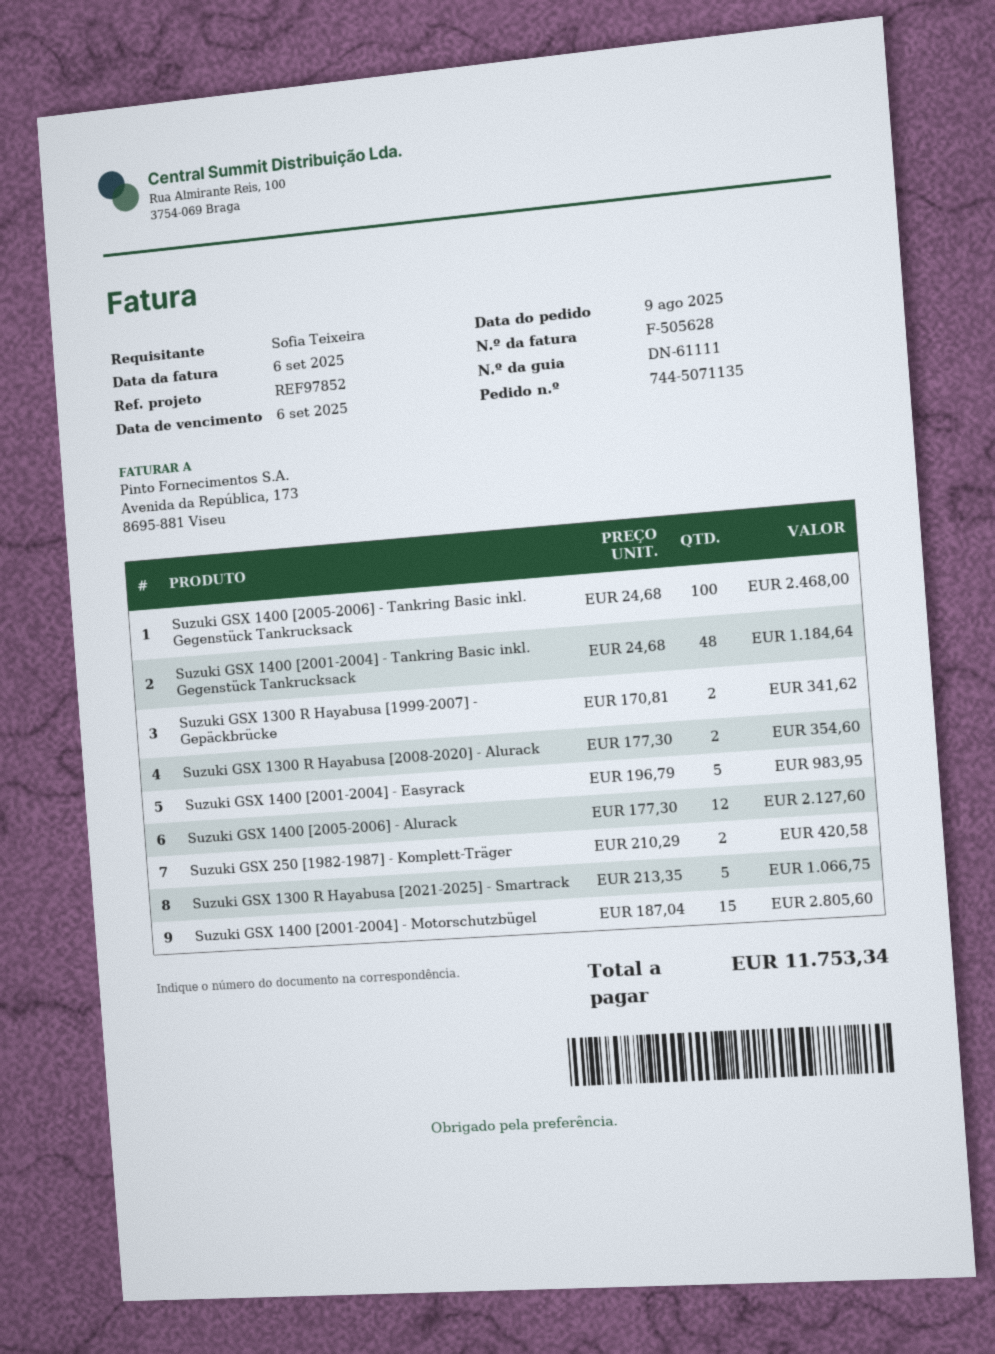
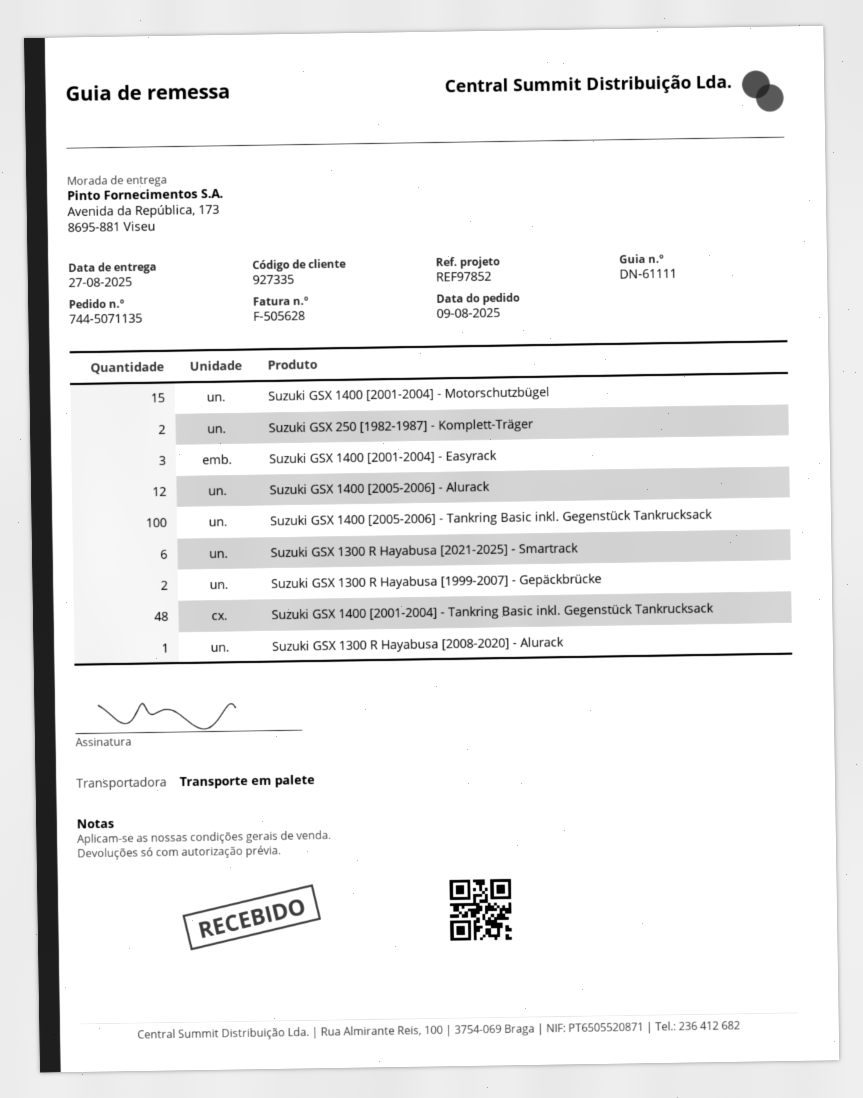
Suzuki GSX 1300 R Hayabusa [2008-2020] - Alurack: 2 -> 1
Suzuki GSX 1400 [2001-2004] - Easyrack: 5 -> 3
Suzuki GSX 1300 R Hayabusa [2021-2025] - Smartrack: 5 -> 6

